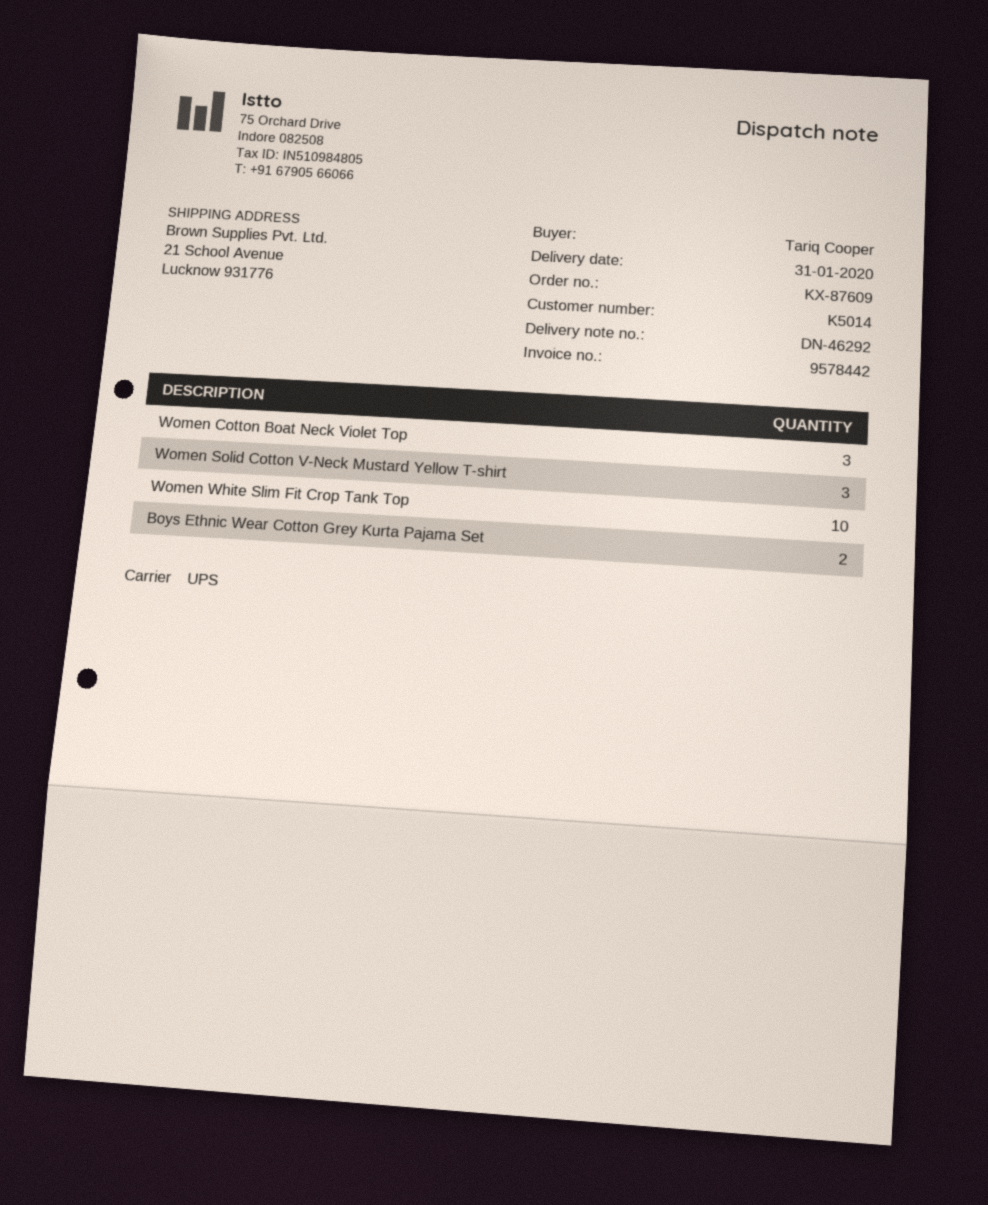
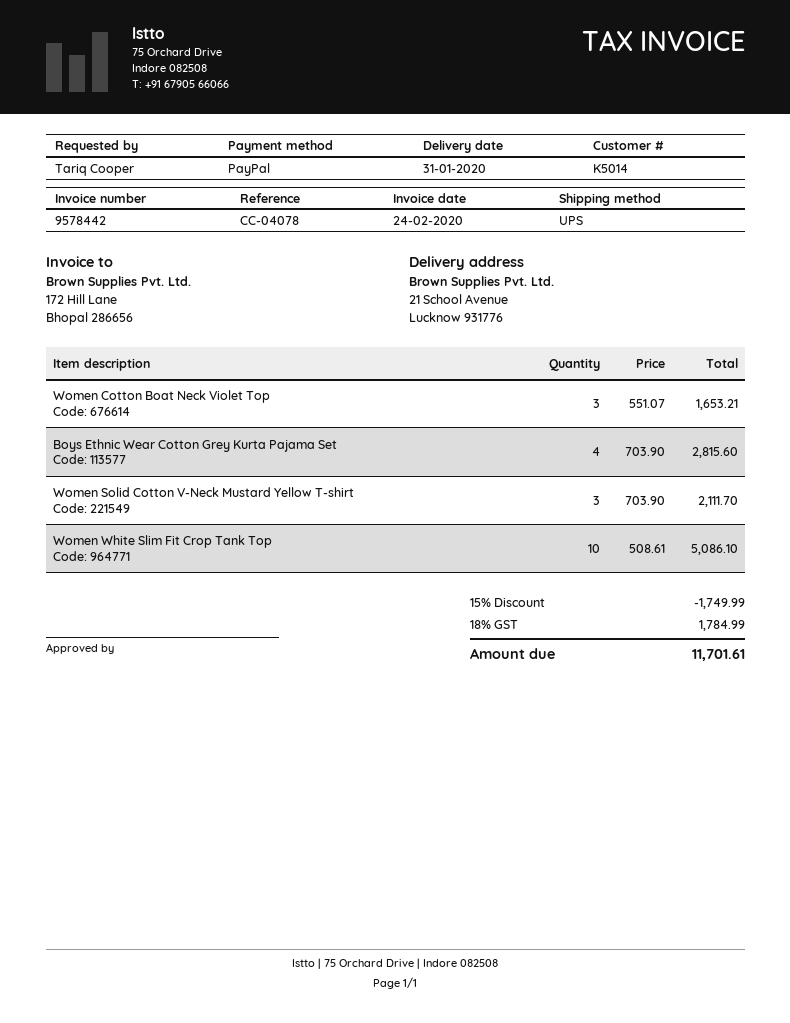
Boys Ethnic Wear Cotton Grey Kurta Pajama Set: 2 -> 4

